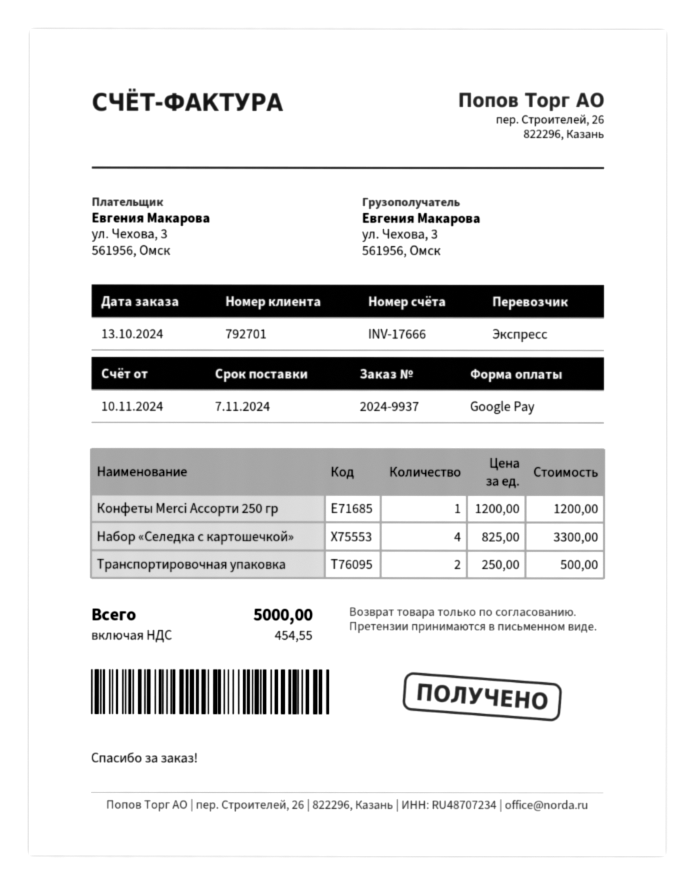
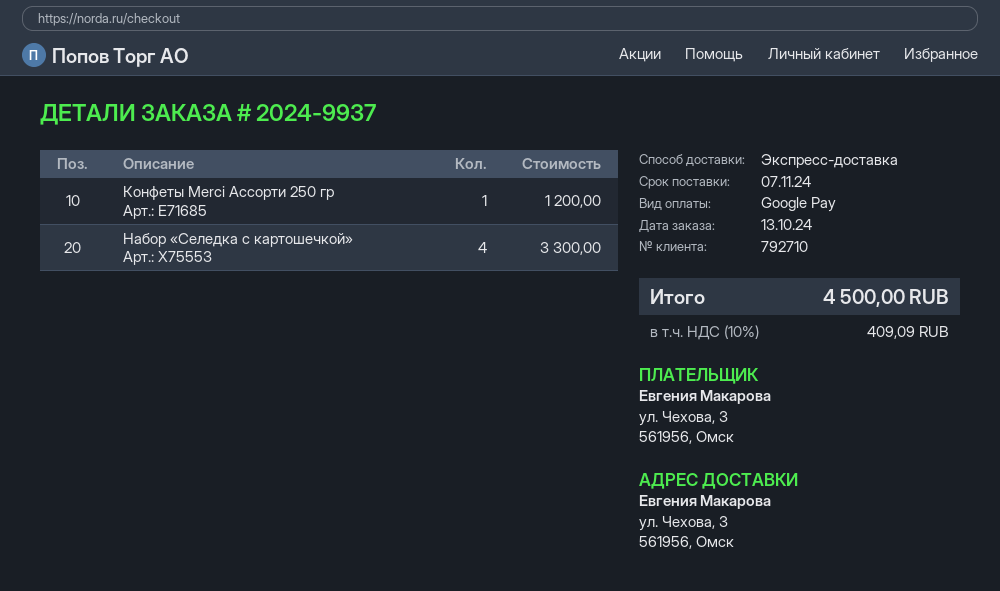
customer number: 792701 -> 792710
Транспортировочная упаковка: 2 for 500.00 -> none
tax: 454.55 -> 409.09
total: 5000.00 -> 4500.00

